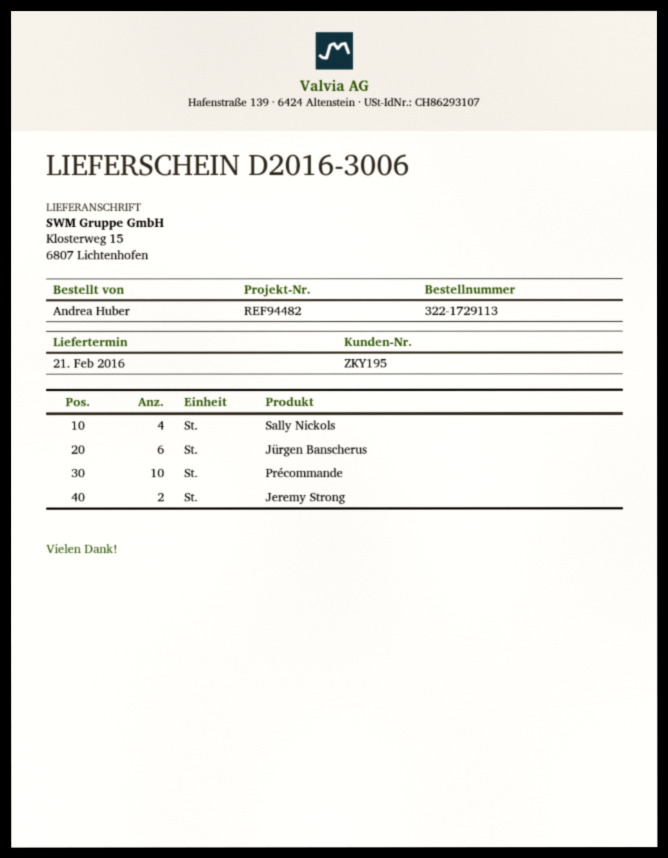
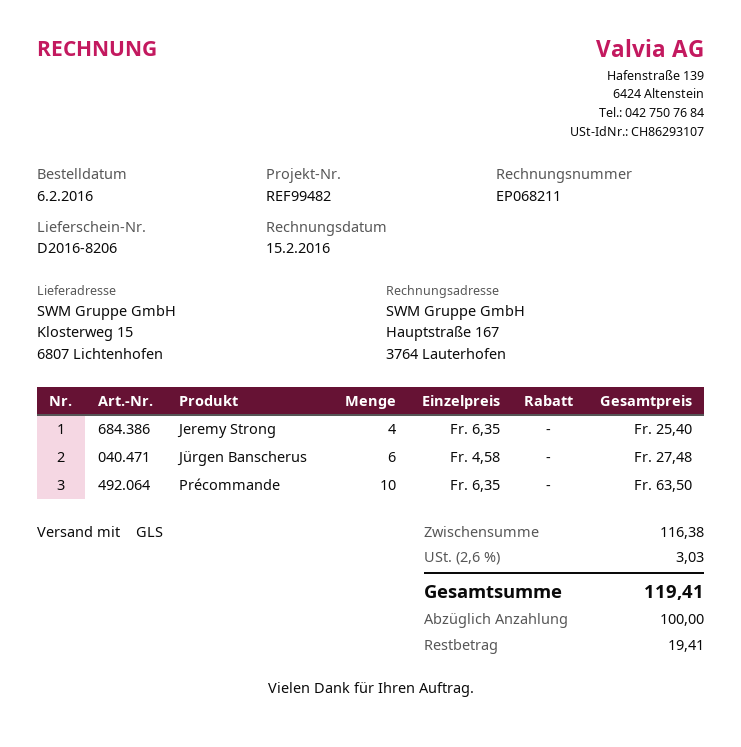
delivery note number: D2016-3006 -> D2016-8206
reference: REF94482 -> REF99482
Sally Nickols: 4 -> none
Jeremy Strong: 2 -> 4

